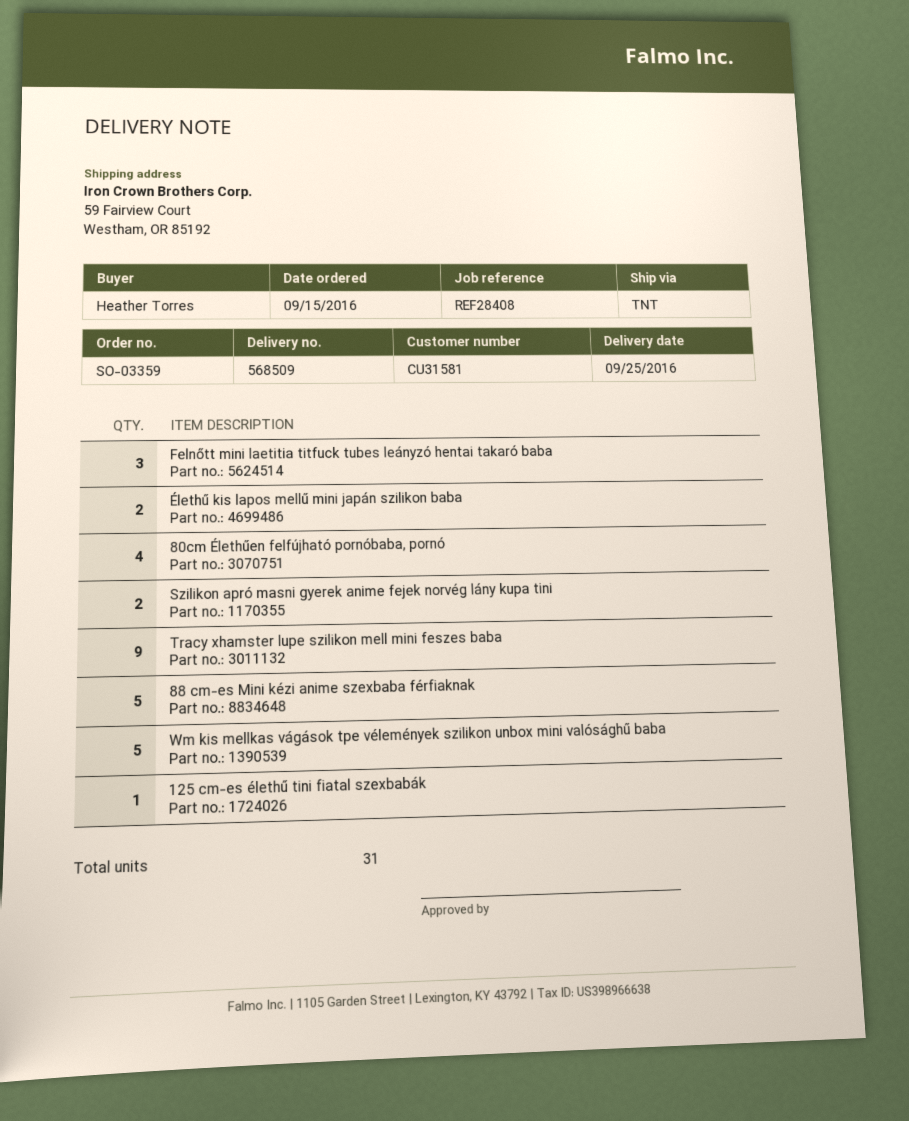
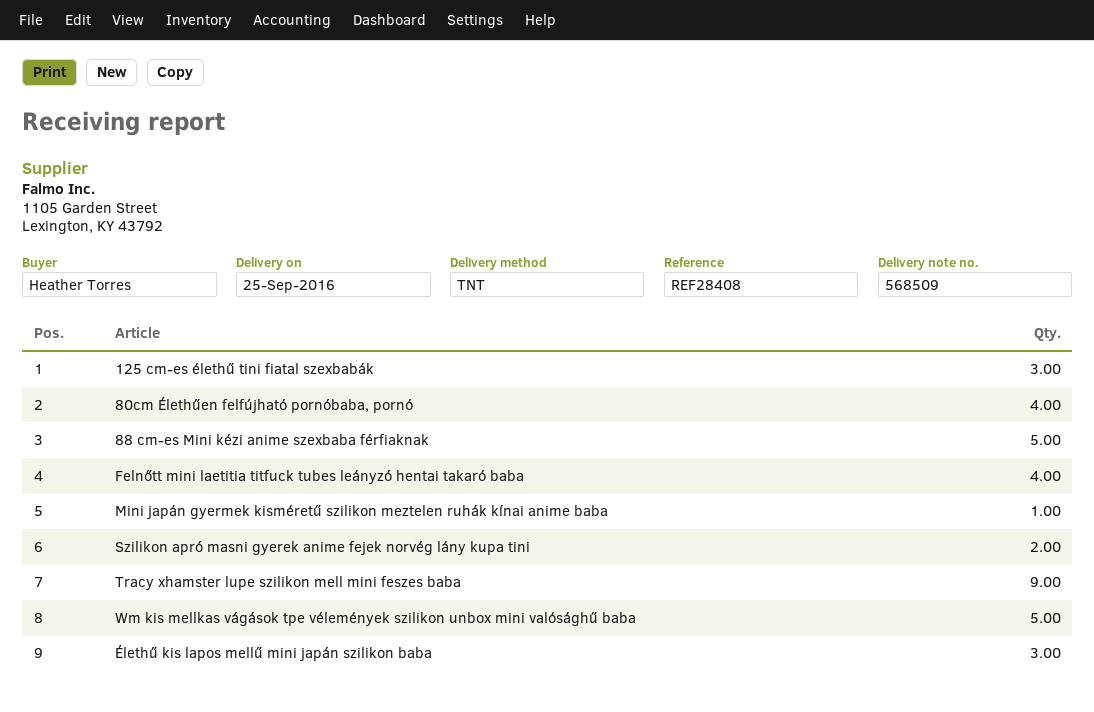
Felnőtt mini laetitia titfuck tubes leányzó hentai takaró baba: 3 -> 4
Élethű kis lapos mellű mini japán szilikon baba: 2 -> 3
125 cm-es élethű tini fiatal szexbabák: 1 -> 3
Mini japán gyermek kisméretű szilikon meztelen ruhák kínai anime baba: none -> 1

